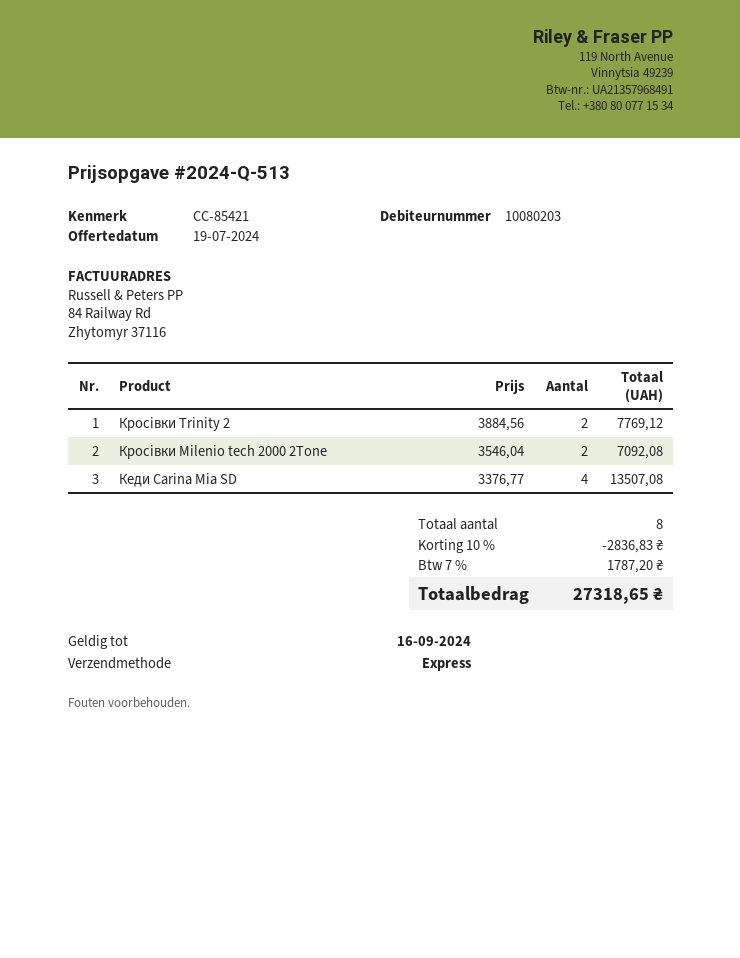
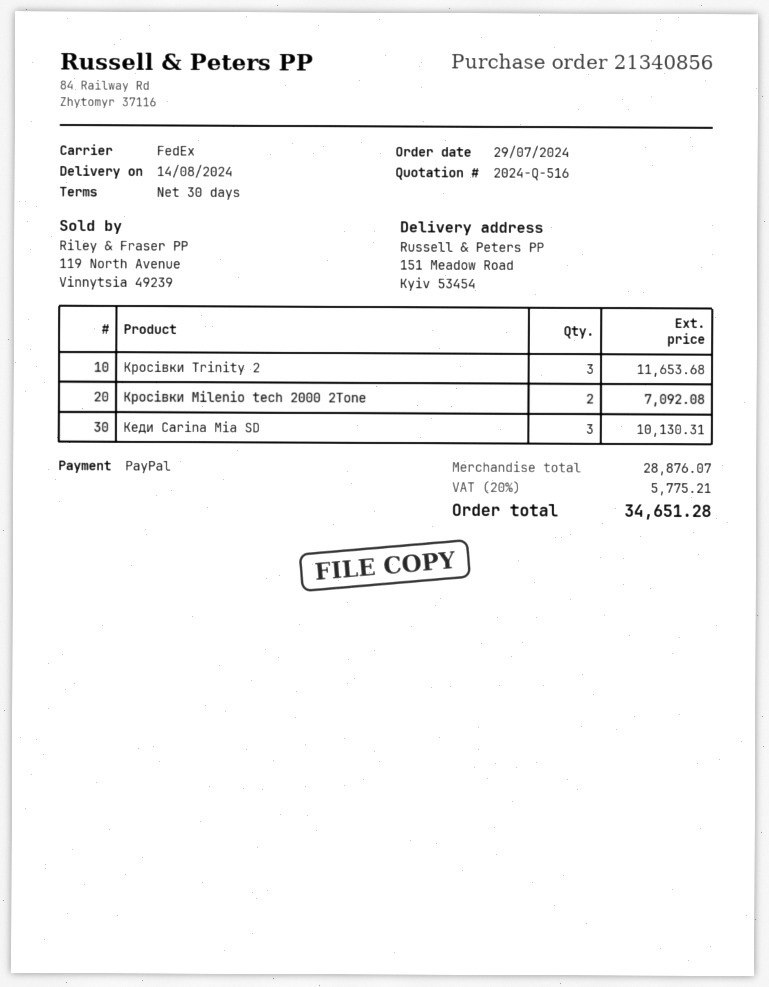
quote number: 2024-Q-513 -> 2024-Q-516
shipping method: express -> FedEx
Кросівки Trinity 2: 2 for 7769.12 -> 3 for 11653.68
Кеди Carina Mia SD: 4 for 13507.08 -> 3 for 10130.31
discount: 10% = 2836.83 -> none
tax: 7% = 1787.20 -> 20% = 5775.21
total: 27318.65 -> 34651.28

